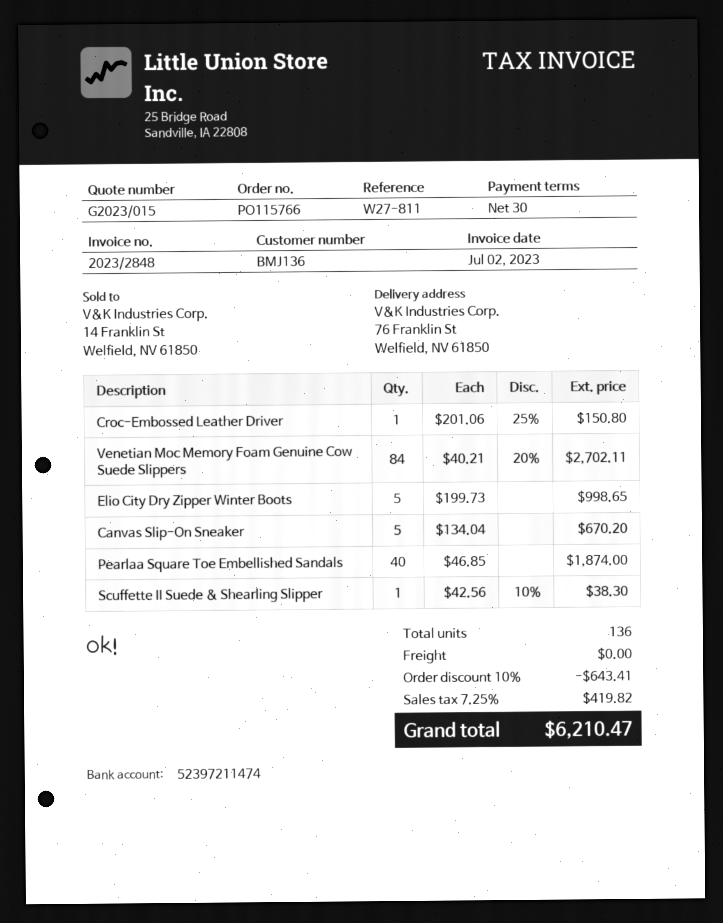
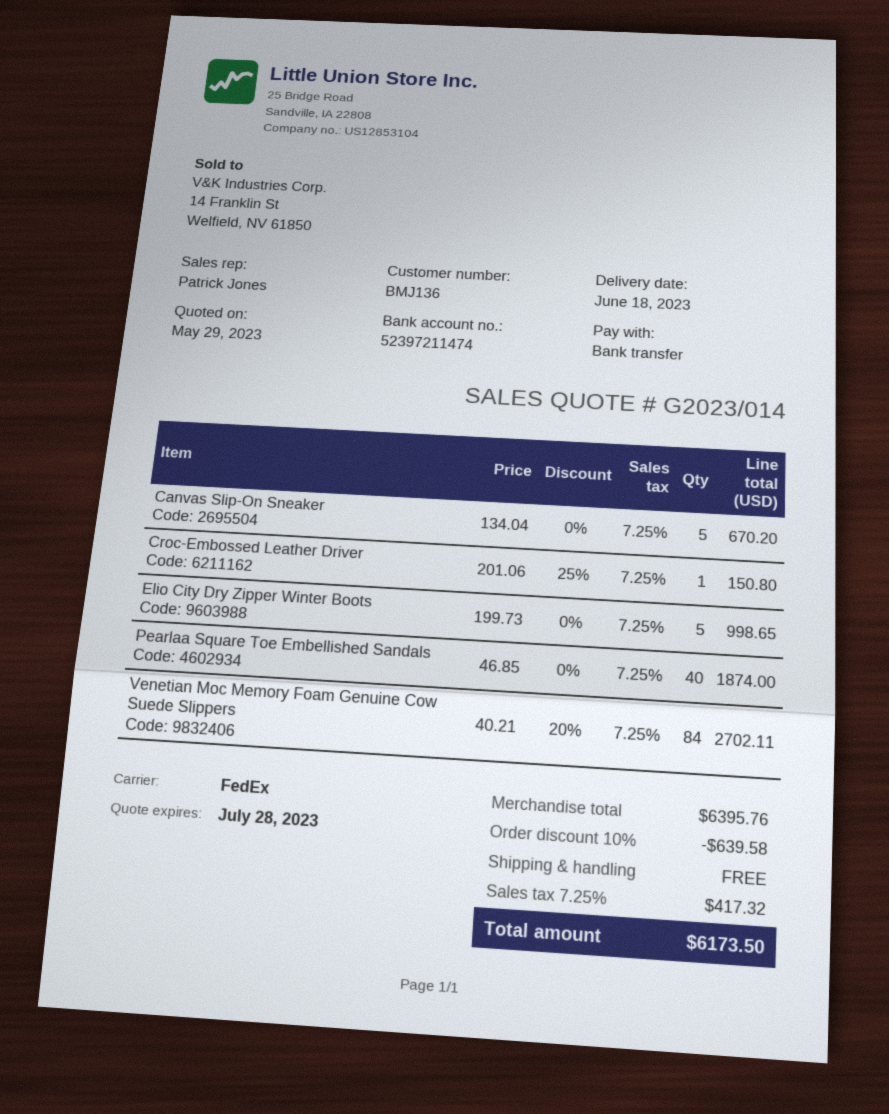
quote number: G2023/015 -> G2023/014
Scuffette II Suede & Shearling Slipper: 1 x 42.56 - 10% = 38.30 -> none
discount: 10% = 643.41 -> 10% = 639.58
tax: 7.25% = 419.82 -> 7.25% = 417.32
total: 6210.47 -> 6173.50

